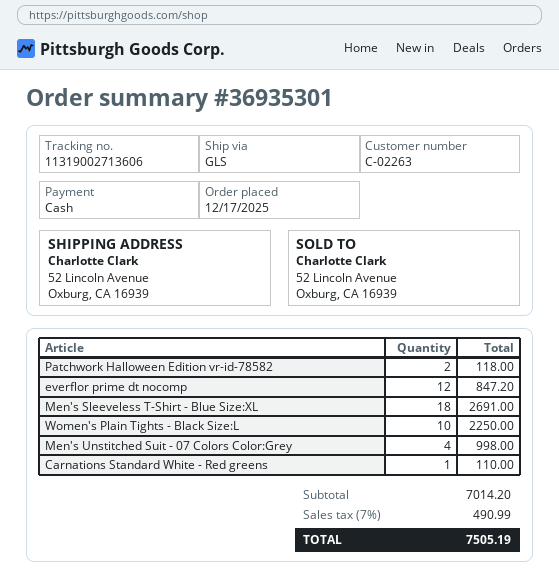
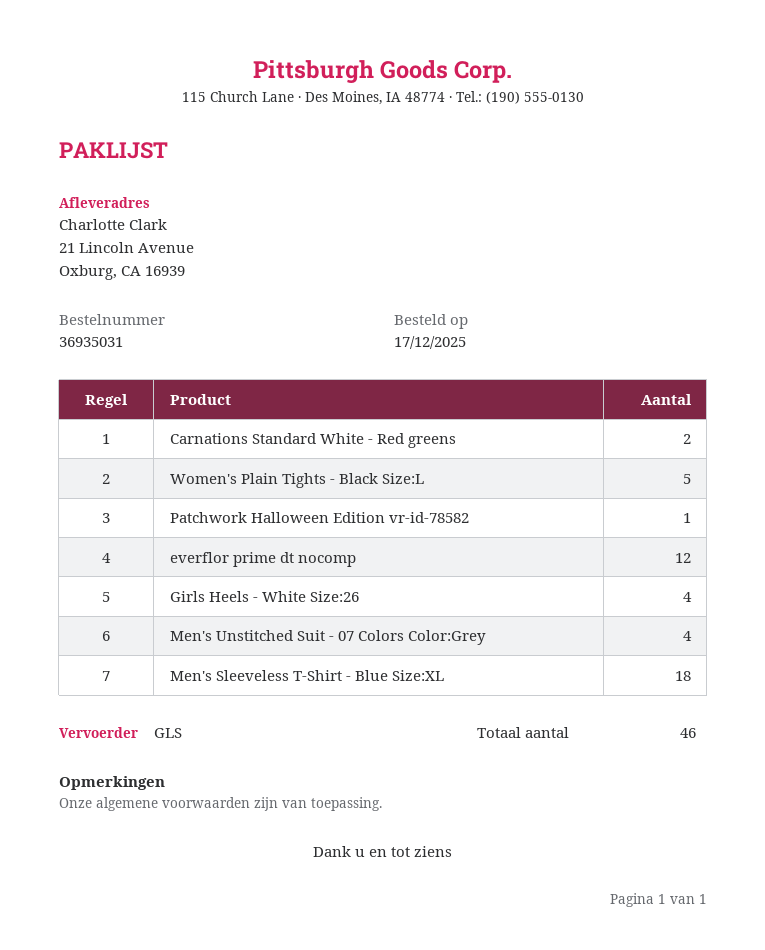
order number: 36935301 -> 36935031
ship to: 52 Lincoln Avenue, Oxburg, CA 16939 -> 21 Lincoln Avenue, Oxburg, CA 16939
Patchwork Halloween Edition vr-id-78582: 2 -> 1
Women's Plain Tights - Black Size:L: 10 -> 5
Carnations Standard White - Red greens: 1 -> 2
Girls Heels - White Size:26: none -> 4

